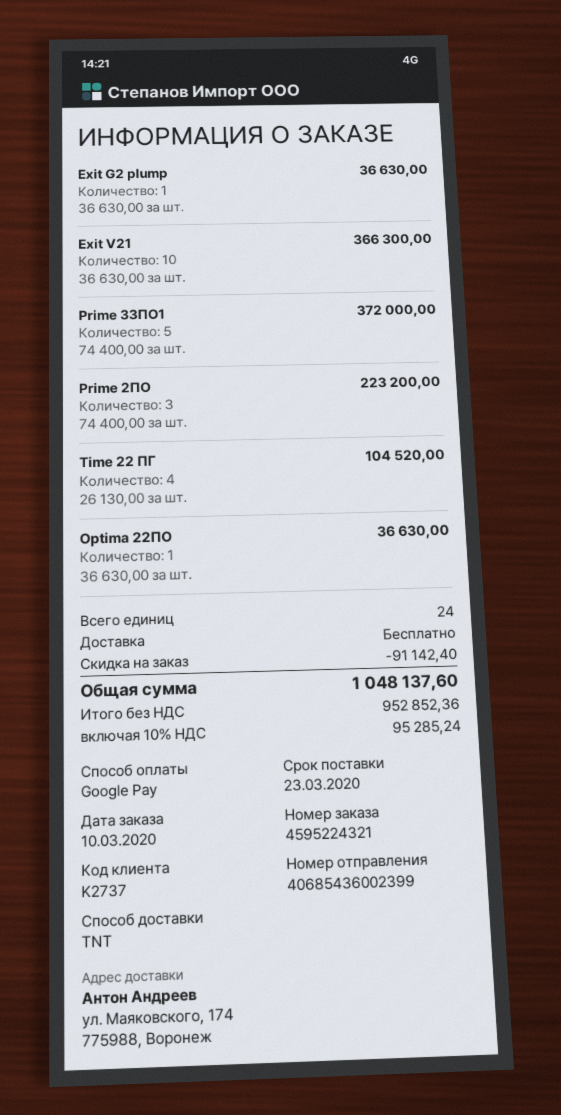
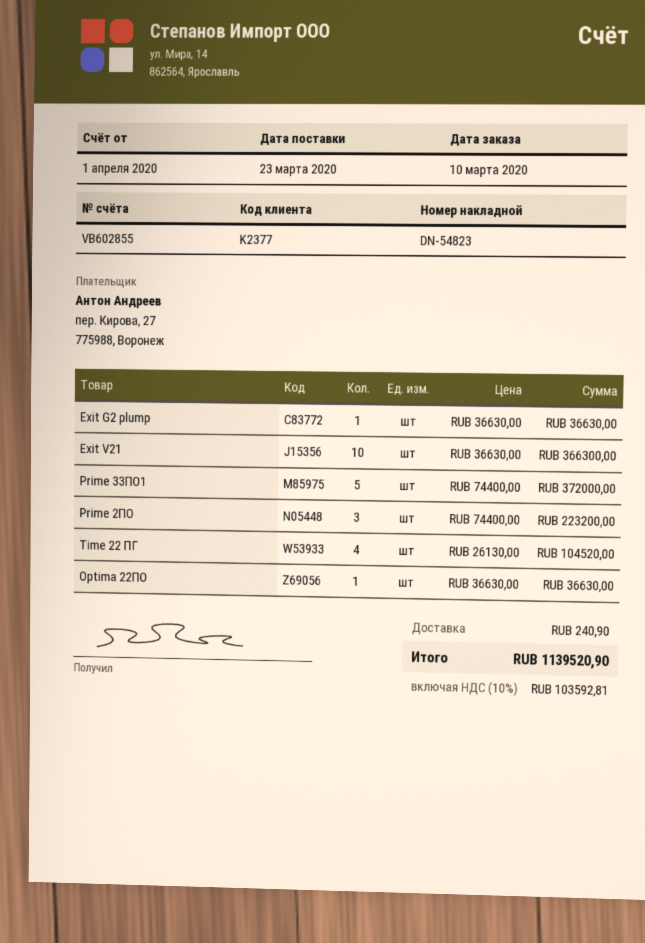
customer number: K2737 -> K2377
discount: 91142.40 -> none
shipping: 0.00 -> 240.90
tax: 10% = 95285.24 -> 10% = 103592.81
total: 1048137.60 -> 1139520.90

